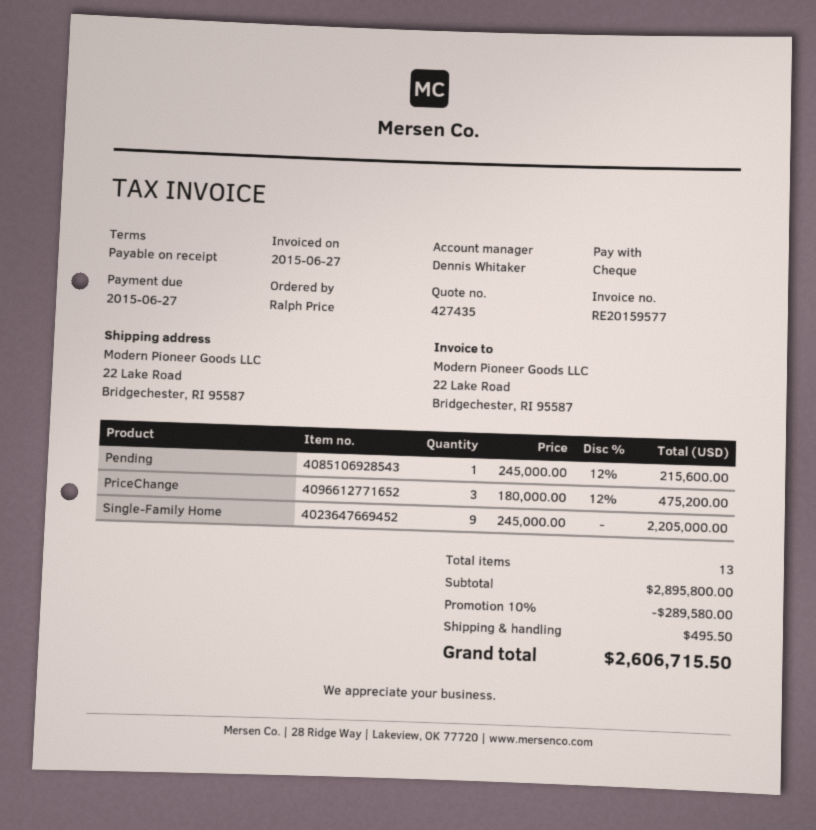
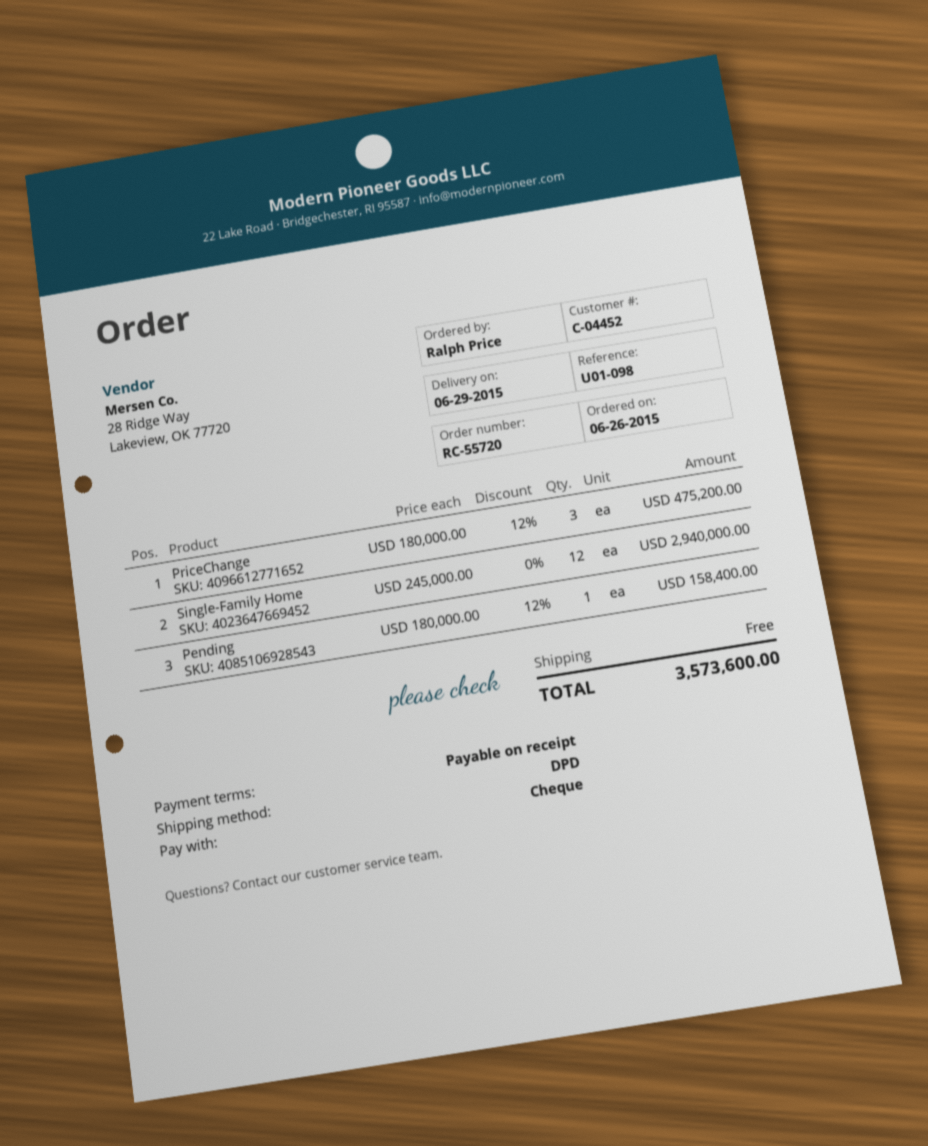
Pending: 1 x 245000.00 - 12% = 215600.00 -> 1 x 180000.00 - 12% = 158400.00
Single-Family Home: 9 x 245000.00 = 2205000.00 -> 12 x 245000.00 = 2940000.00
discount: 10% = 289580.00 -> none
shipping: 495.50 -> 0.00
total: 2606715.50 -> 3573600.00

